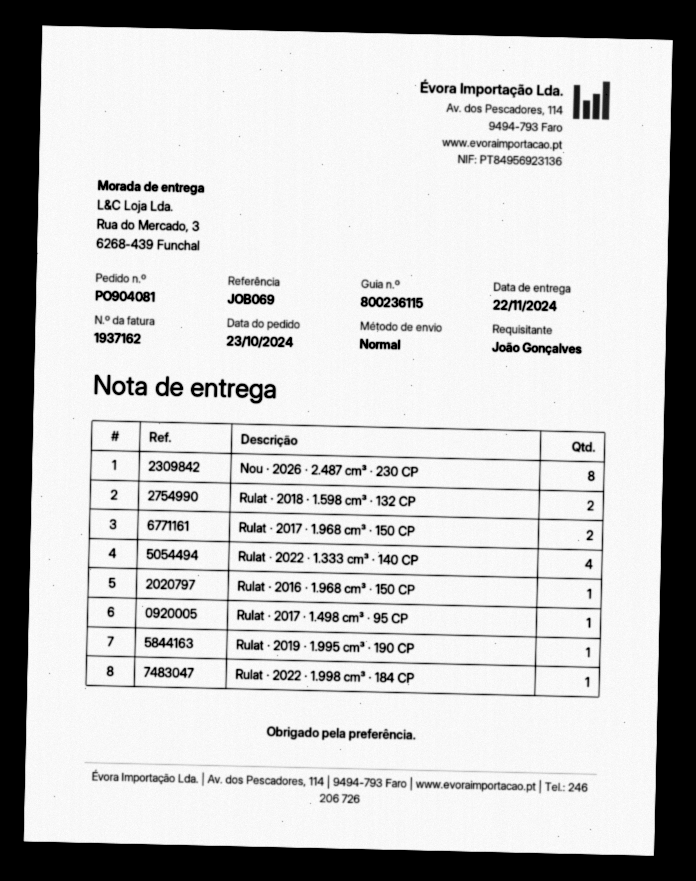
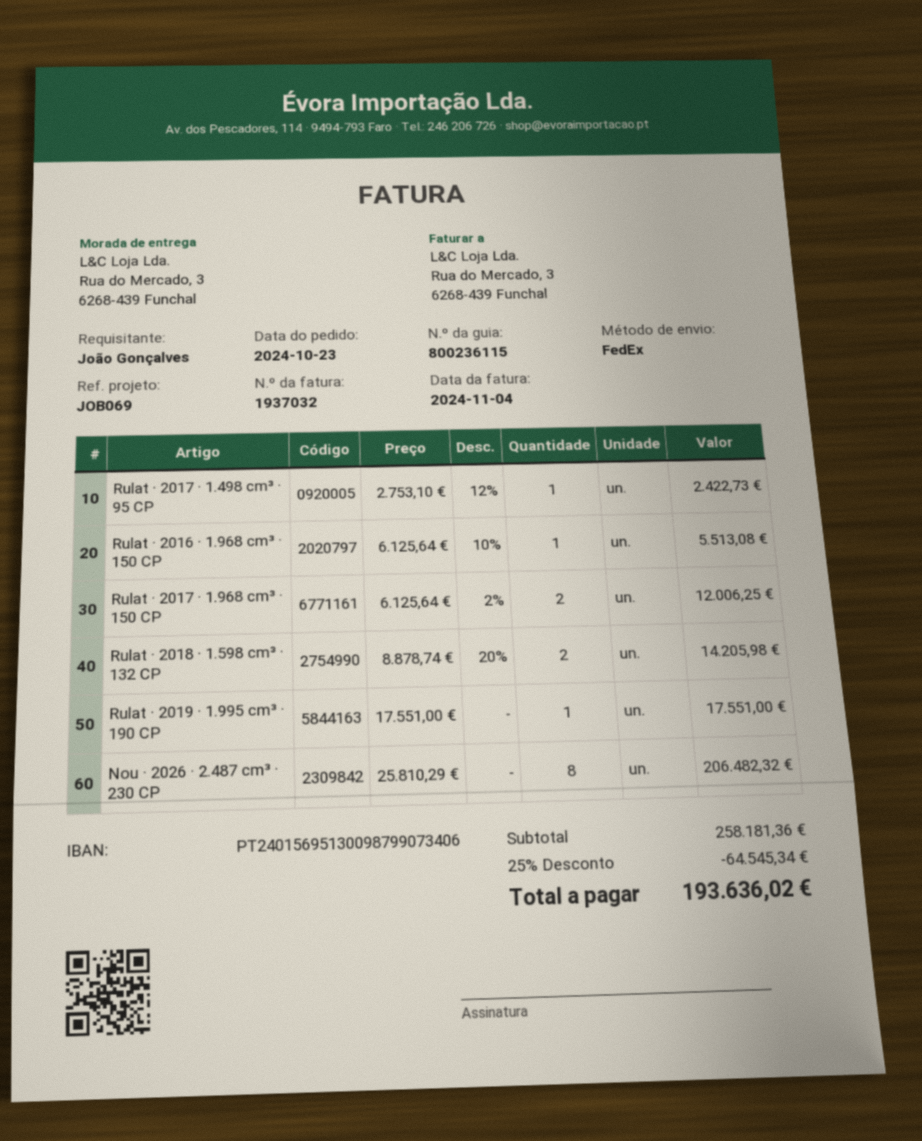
invoice number: 1937162 -> 1937032
shipping method: standard -> FedEx
Rulat · 2022 · 1.333 cm³ · 140 CP: 4 -> none
Rulat · 2022 · 1.998 cm³ · 184 CP: 1 -> none

